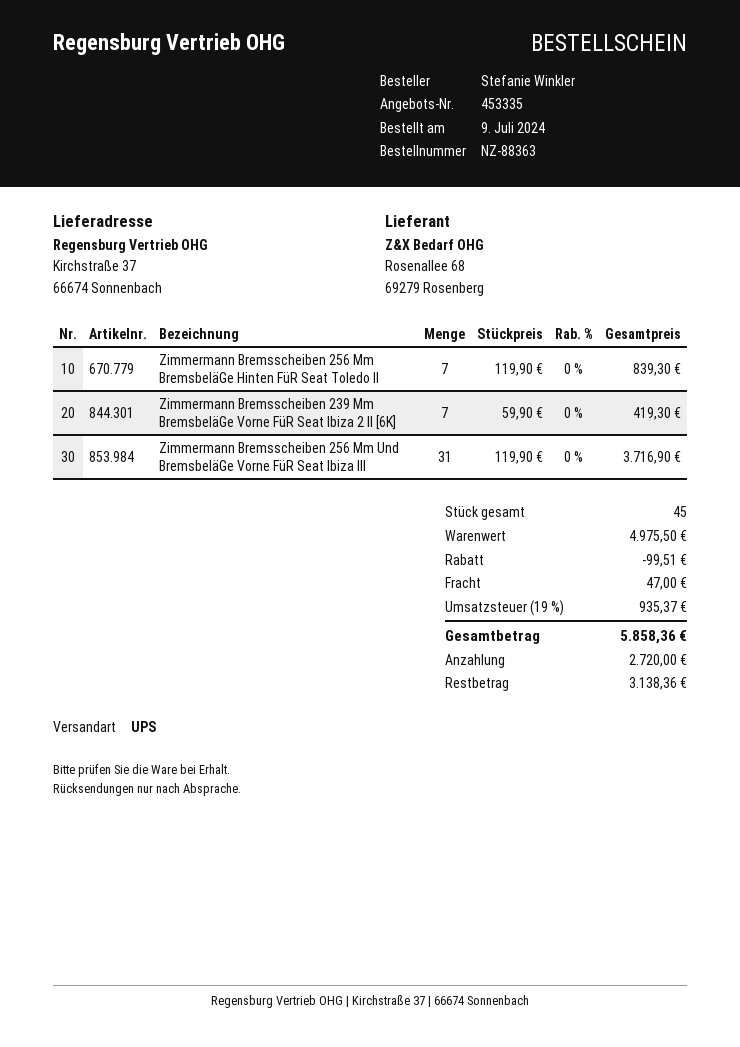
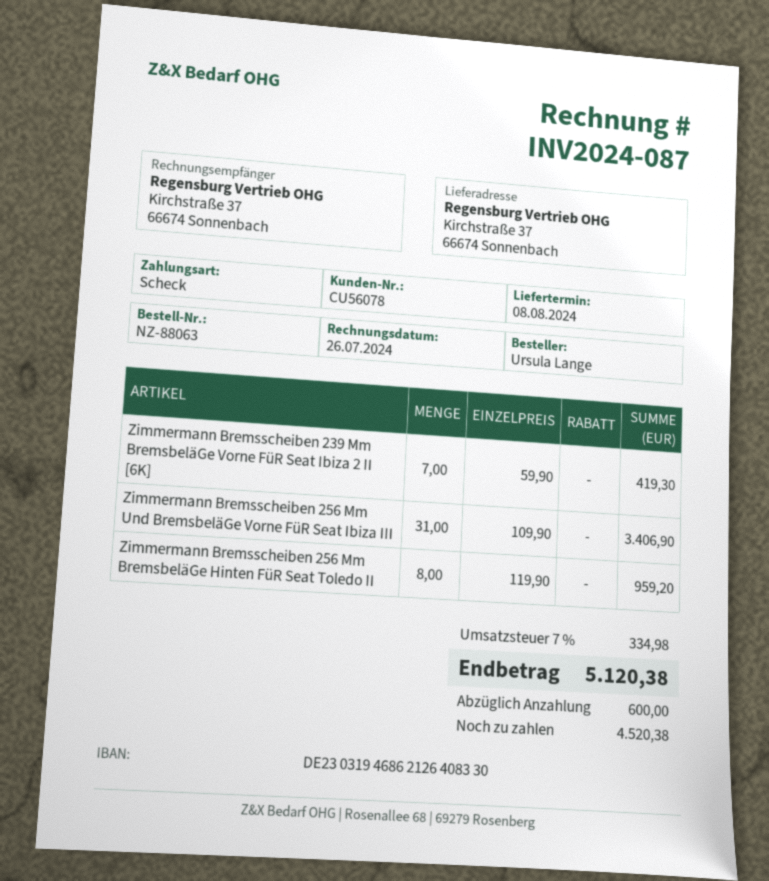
order number: NZ-88363 -> NZ-88063
ordered by: Stefanie Winkler -> Ursula Lange
Zimmermann Bremsscheiben 256 Mm BremsbeläGe Hinten FüR Seat Toledo II: 7 x 119.90 = 839.30 -> 8 x 119.90 = 959.20
Zimmermann Bremsscheiben 256 Mm Und BremsbeläGe Vorne FüR Seat Ibiza III: 31 x 119.90 = 3716.90 -> 31 x 109.90 = 3406.90
discount: 99.51 -> none
shipping: 47.00 -> none
tax: 19% = 935.37 -> 7% = 334.98
total: 5858.36 -> 5120.38
deposit: 2720.00 -> 600.00
balance: 3138.36 -> 4520.38

